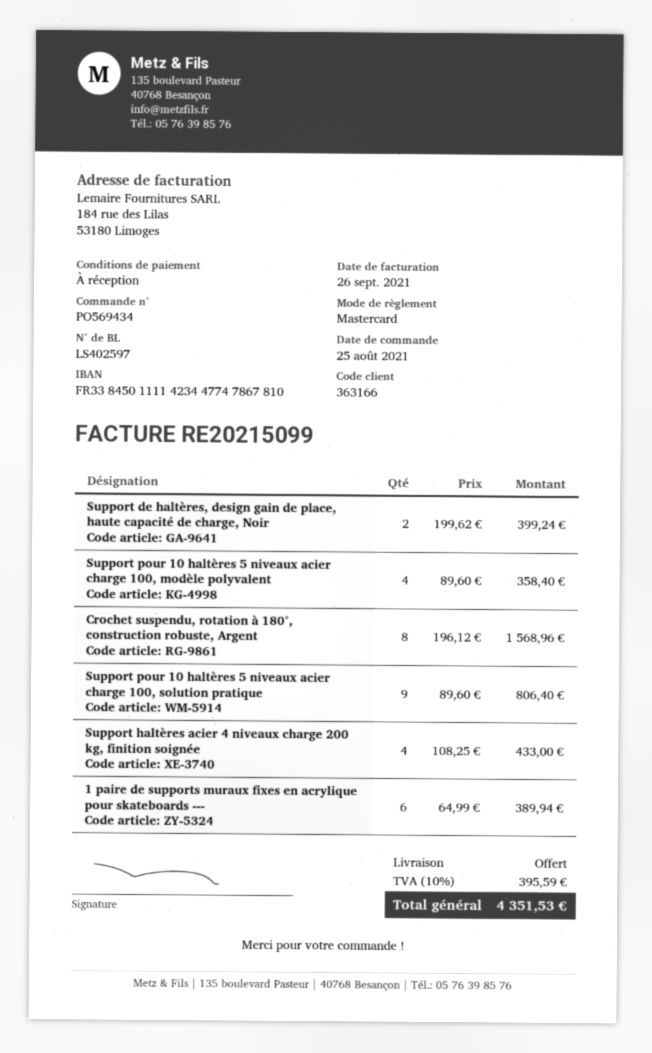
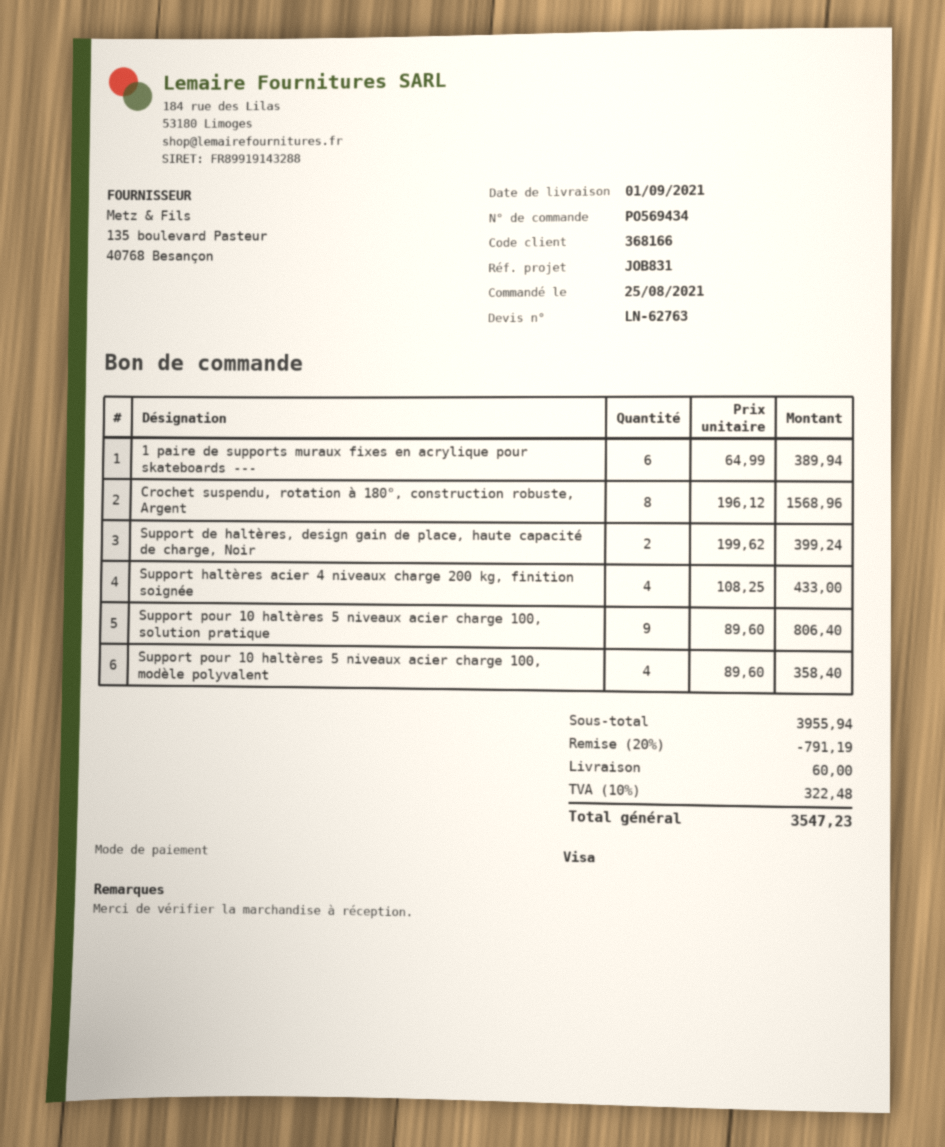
customer number: 363166 -> 368166
payment method: Mastercard -> Visa
discount: none -> 20% = 791.19
shipping: 0.00 -> 60.00
tax: 10% = 395.59 -> 10% = 322.48
total: 4351.53 -> 3547.23

